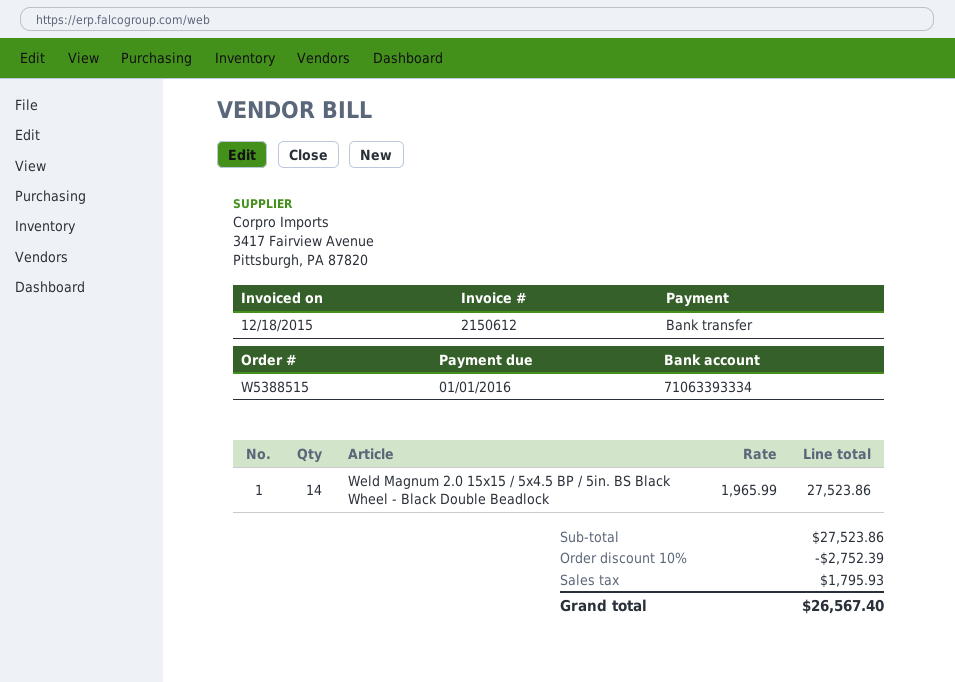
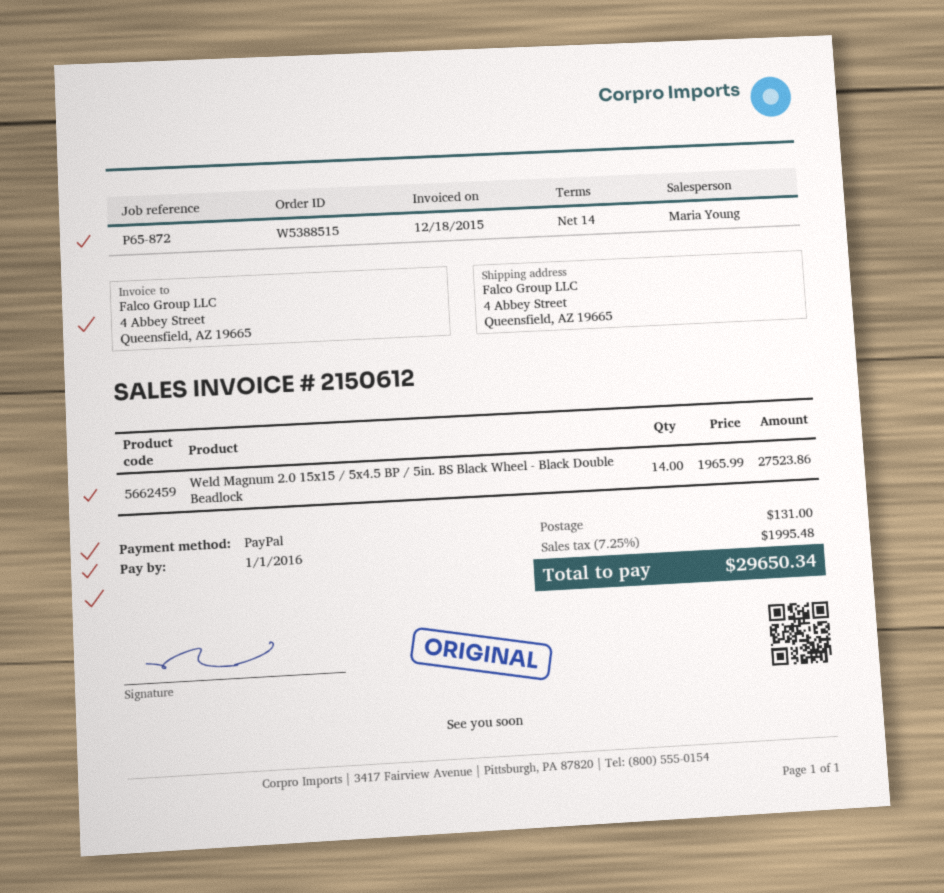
payment method: bank transfer -> PayPal
discount: 10% = 2752.39 -> none
shipping: none -> 131.00
tax: 1795.93 -> 1995.48
total: 26567.40 -> 29650.34

